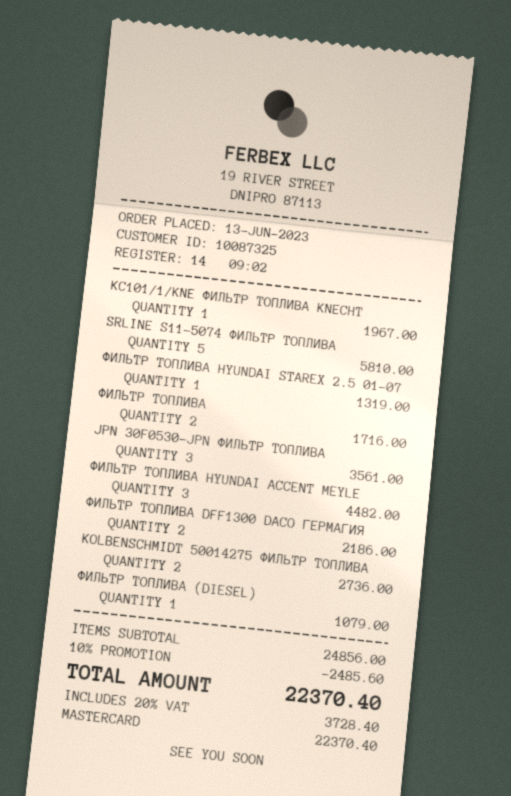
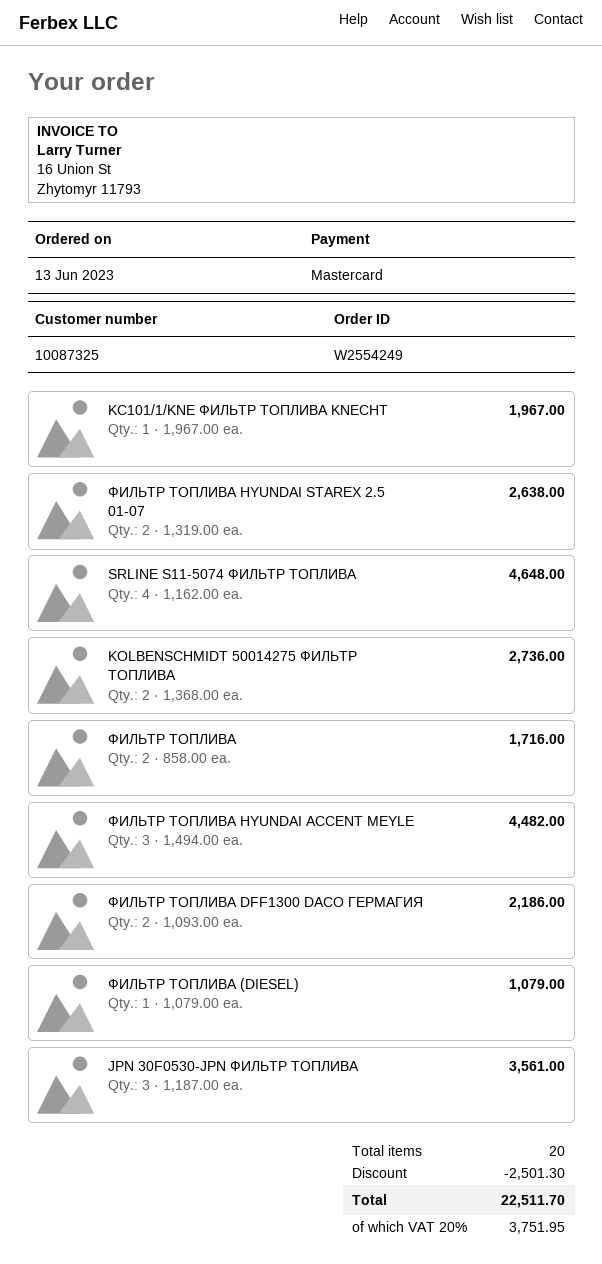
SRLINE S11-5074 ФИЛЬТР ТОПЛИВА: 5 for 5810.00 -> 4 for 4648.00
ФИЛЬТР ТОПЛИВА HYUNDAI STAREX 2.5 01-07: 1 for 1319.00 -> 2 for 2638.00
discount: 2485.60 -> 2501.30
tax: 20% = 3728.40 -> 20% = 3751.95
total: 22370.40 -> 22511.70

